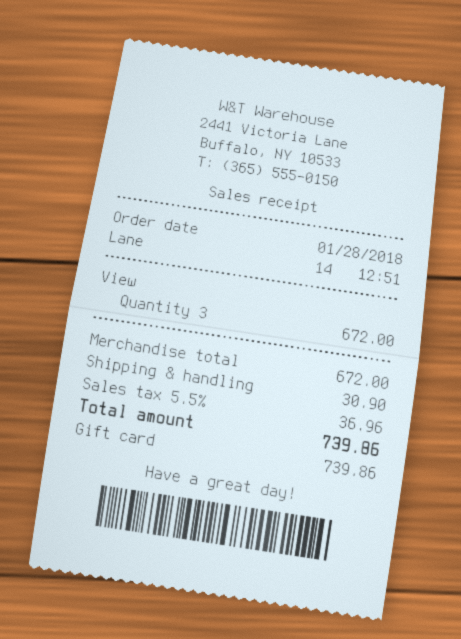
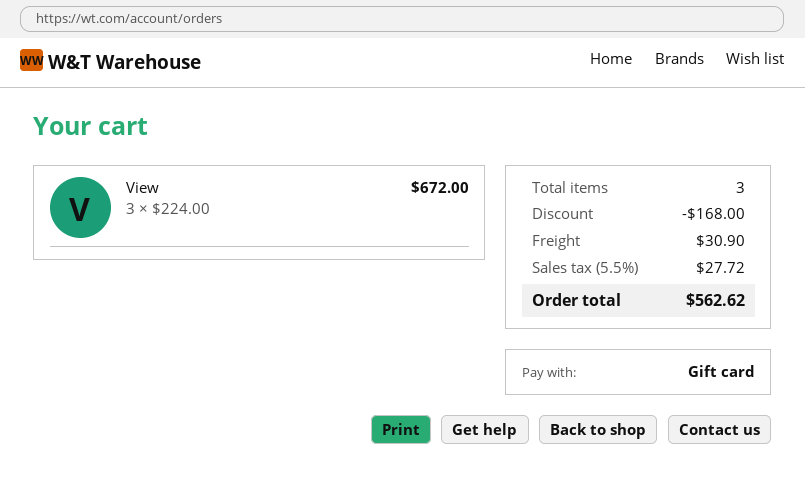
discount: none -> 168.00
tax: 5.5% = 36.96 -> 5.5% = 27.72
total: 739.86 -> 562.62

